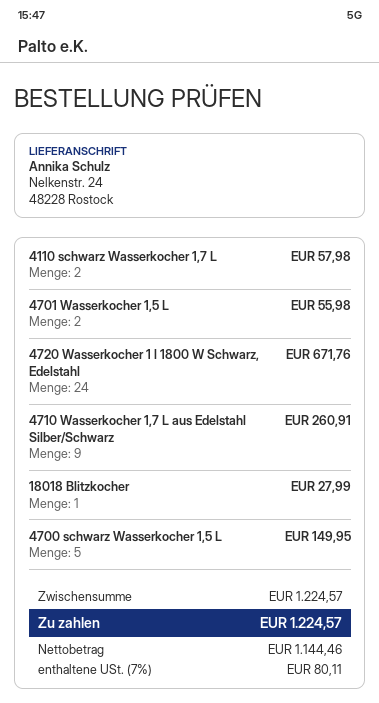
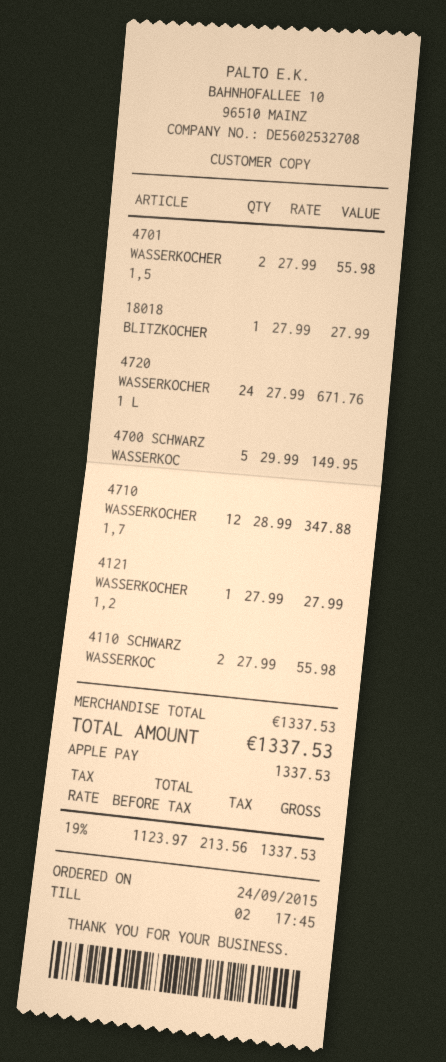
4110 schwarz Wasserkocher 1,7 L: 2 for 57.98 -> 2 for 55.98
4710 Wasserkocher 1,7 L aus Edelstahl Silber/Schwarz: 9 for 260.91 -> 12 for 347.88
4121 WASSERKOCHER 1,2: none -> 1 for 27.99
subtotal: 1224.57 -> 1337.53
net: 1144.46 -> 1123.97
tax: 7% = 80.11 -> 19% = 213.56
total: 1224.57 -> 1337.53

